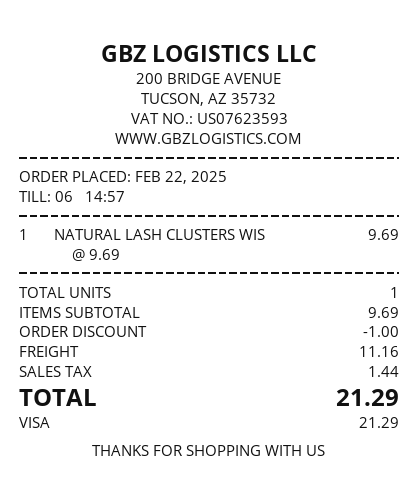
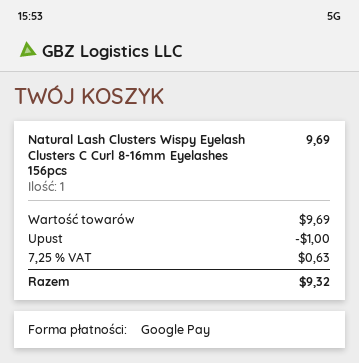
payment method: Visa -> Google Pay
shipping: 11.16 -> none
tax: 1.44 -> 0.63
total: 21.29 -> 9.32

